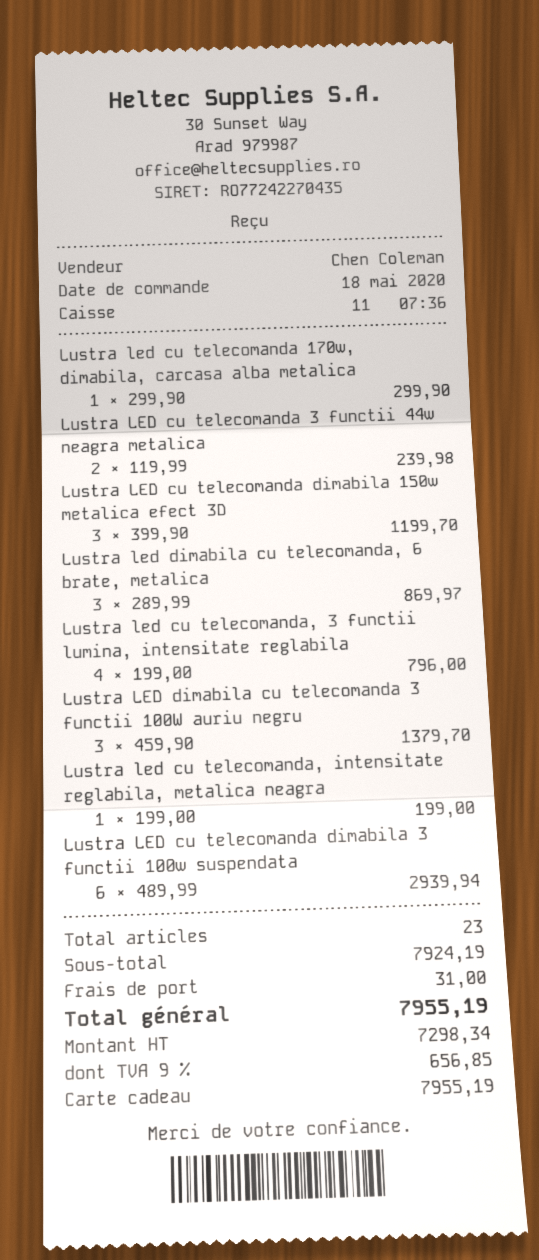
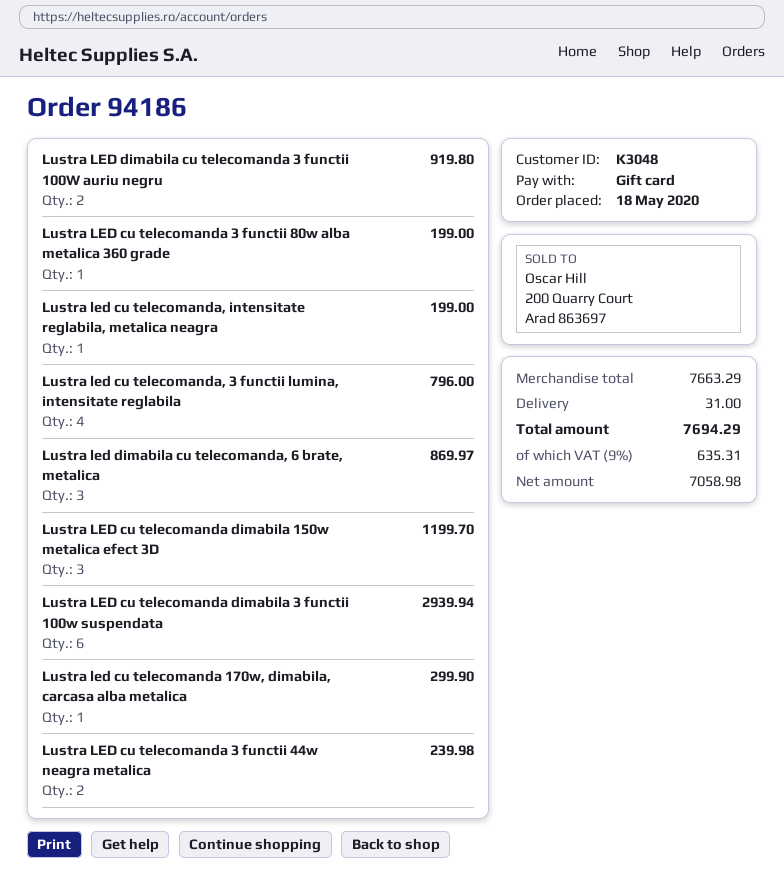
Lustra LED dimabila cu telecomanda 3 functii 100W auriu negru: 3 for 1379.70 -> 2 for 919.80
Lustra LED cu telecomanda 3 functii 80w alba metalica 360 grade: none -> 1 for 199.00
subtotal: 7924.19 -> 7663.29
net: 7298.34 -> 7058.98
tax: 9% = 656.85 -> 9% = 635.31
total: 7955.19 -> 7694.29

